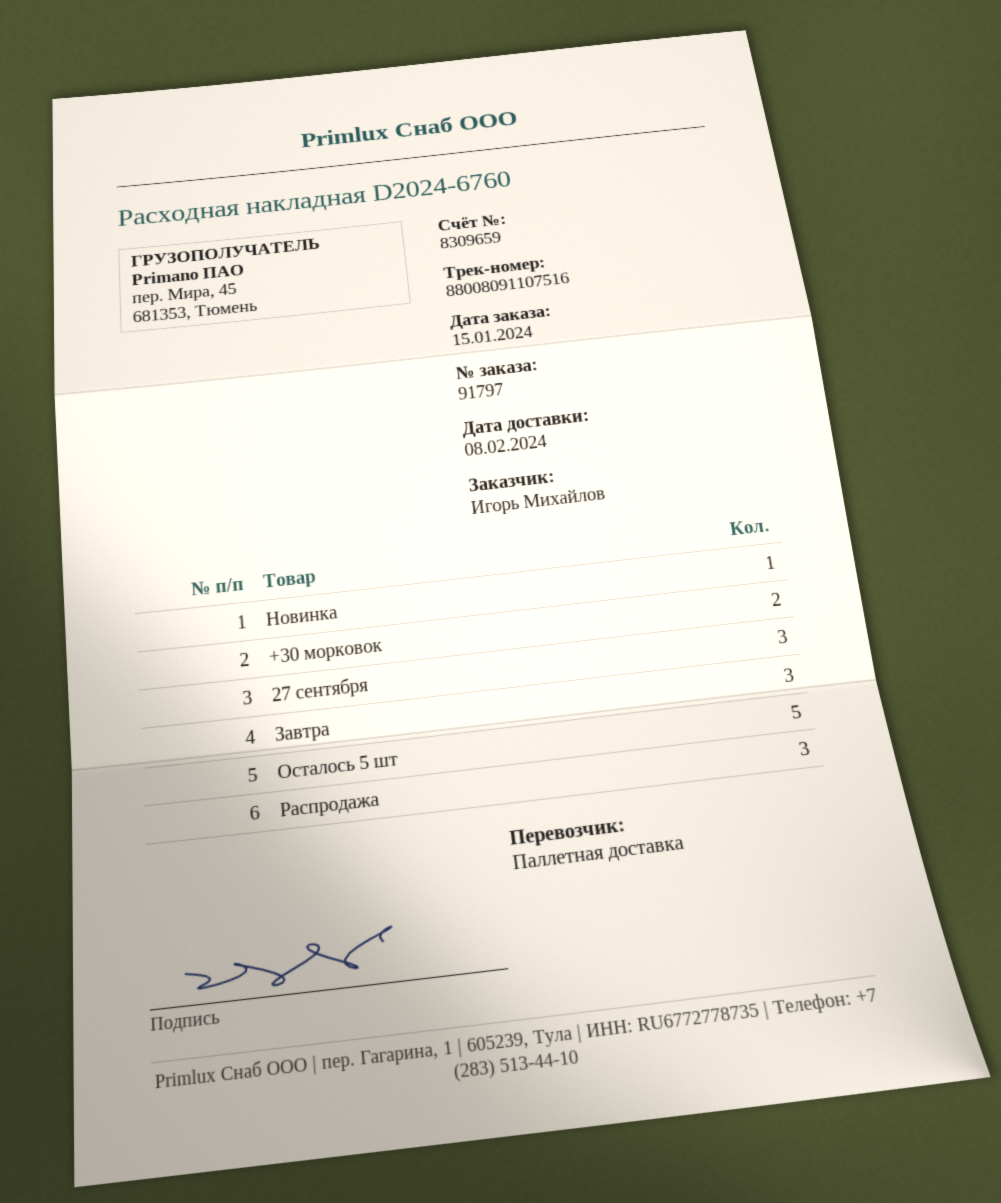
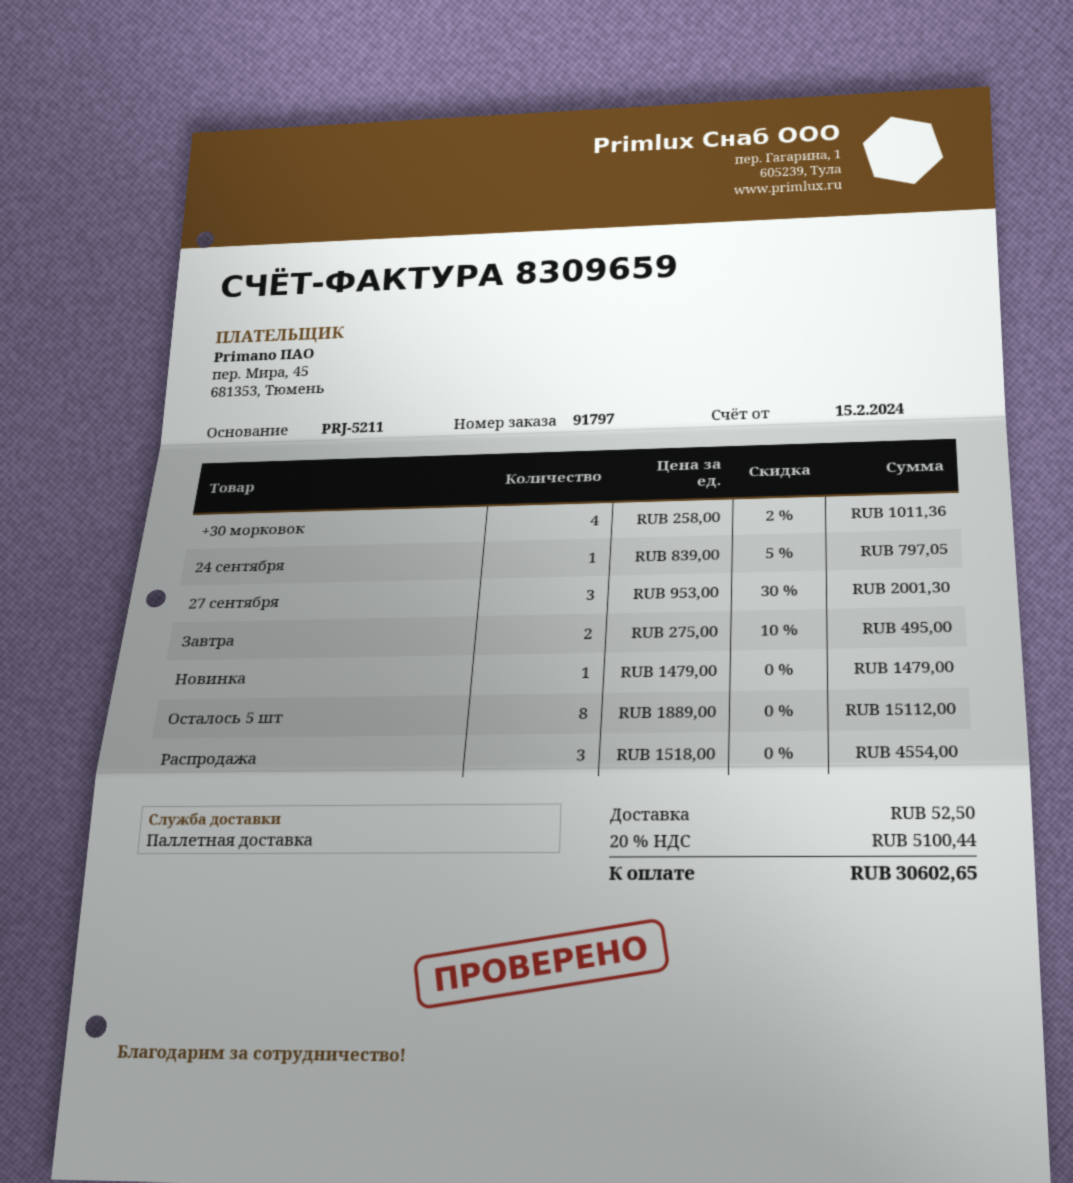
+30 морковок: 2 -> 4
Завтра: 3 -> 2
Осталось 5 шт: 5 -> 8
24 сентября: none -> 1

